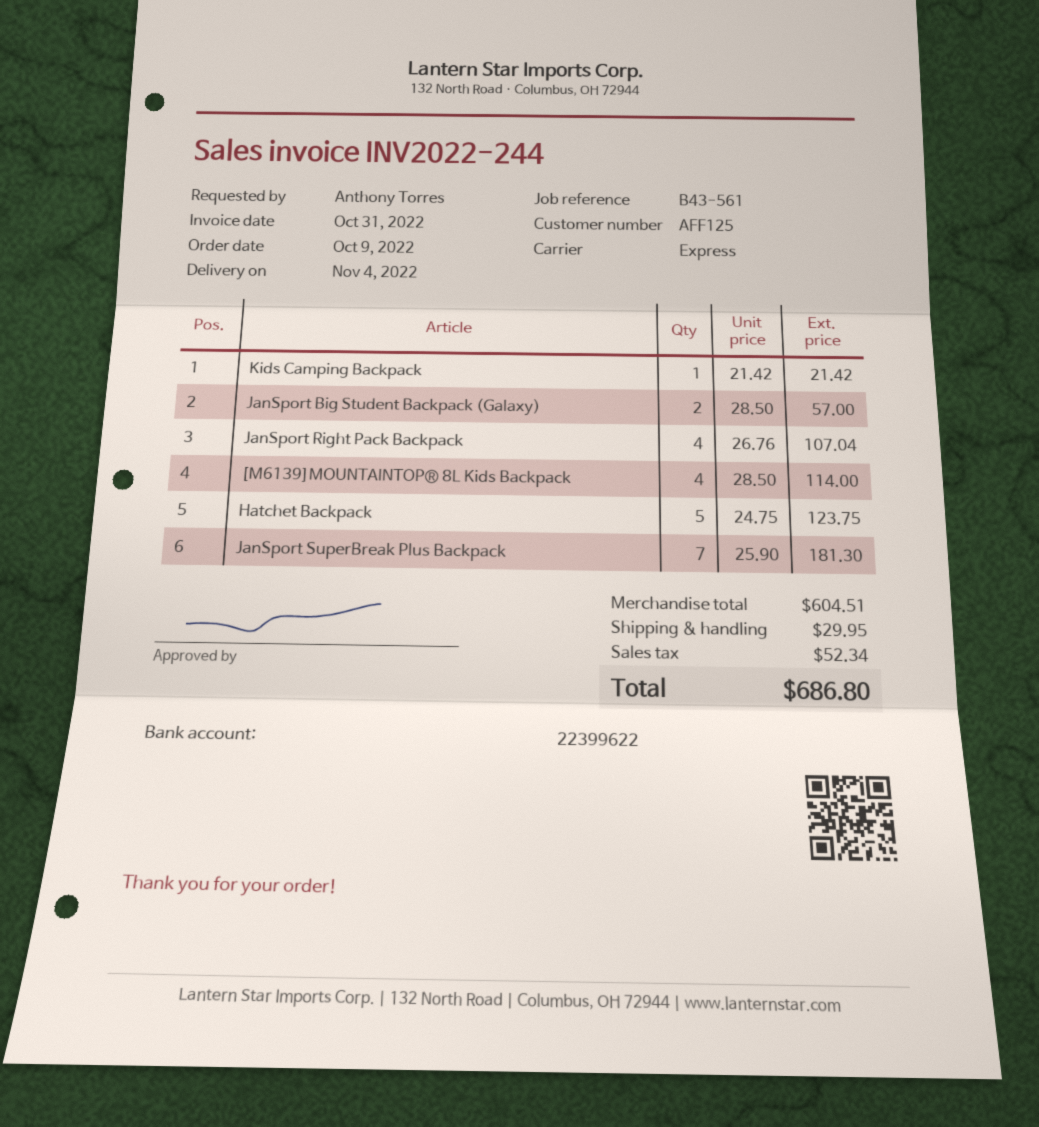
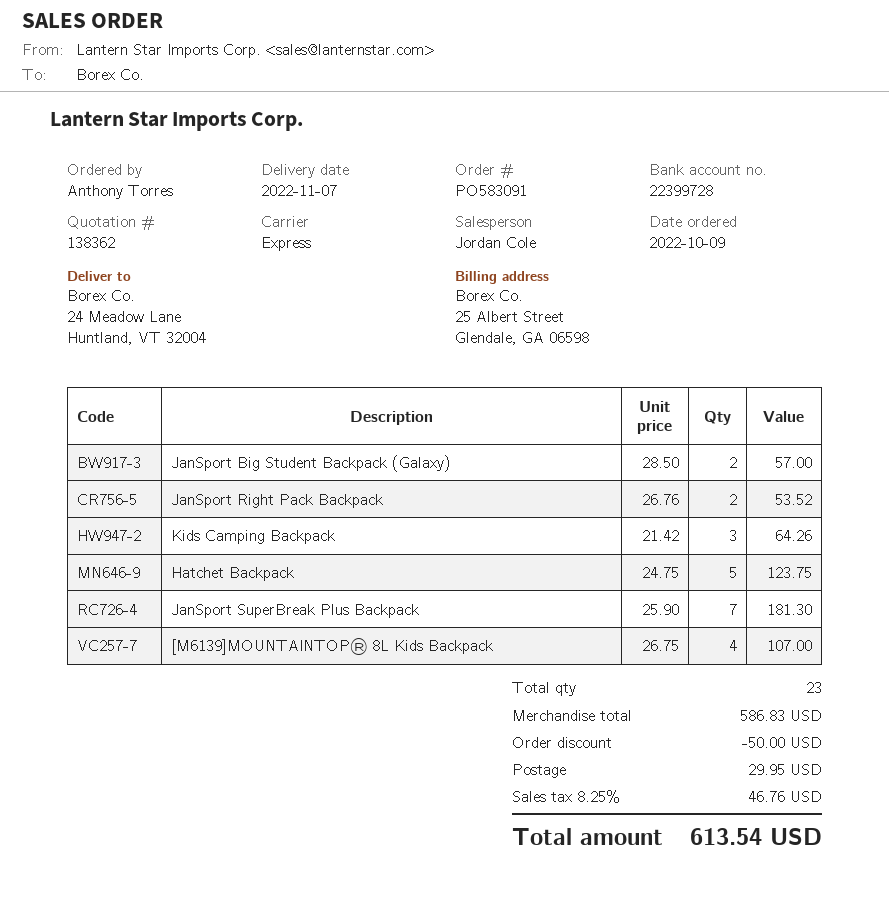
delivery date: 2022-11-04 -> 2022-11-07
bank account: 22399622 -> 22399728
Kids Camping Backpack: 1 x 21.42 = 21.42 -> 3 x 21.42 = 64.26
JanSport Right Pack Backpack: 4 x 26.76 = 107.04 -> 2 x 26.76 = 53.52
[M6139]MOUNTAINTOP® 8L Kids Backpack: 4 x 28.50 = 114.00 -> 4 x 26.75 = 107.00
subtotal: 604.51 -> 586.83
discount: none -> 50.00
tax: 52.34 -> 46.76
total: 686.80 -> 613.54

